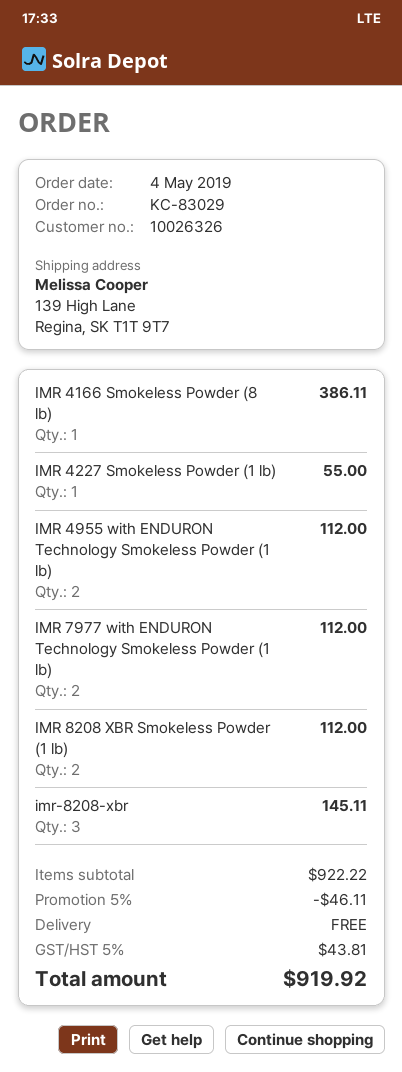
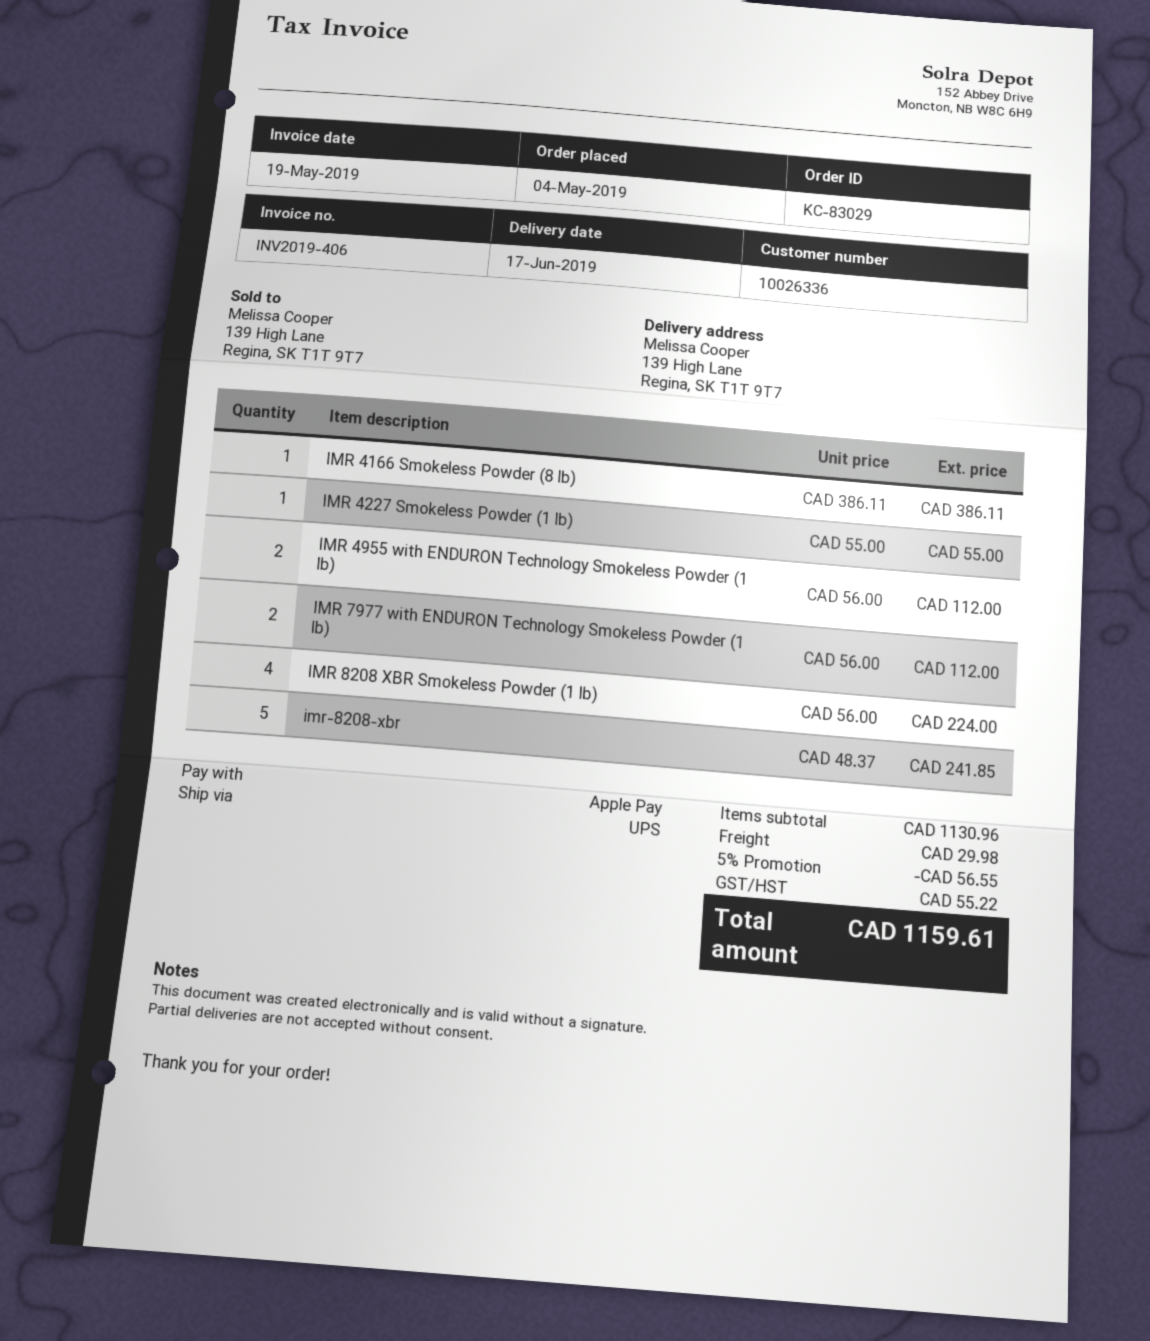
customer number: 10026326 -> 10026336
IMR 8208 XBR Smokeless Powder (1 lb): 2 for 112.00 -> 4 for 224.00
imr-8208-xbr: 3 for 145.11 -> 5 for 241.85
subtotal: 922.22 -> 1130.96
discount: 5% = 46.11 -> 5% = 56.55
shipping: 0.00 -> 29.98
tax: 43.81 -> 55.22
total: 919.92 -> 1159.61

